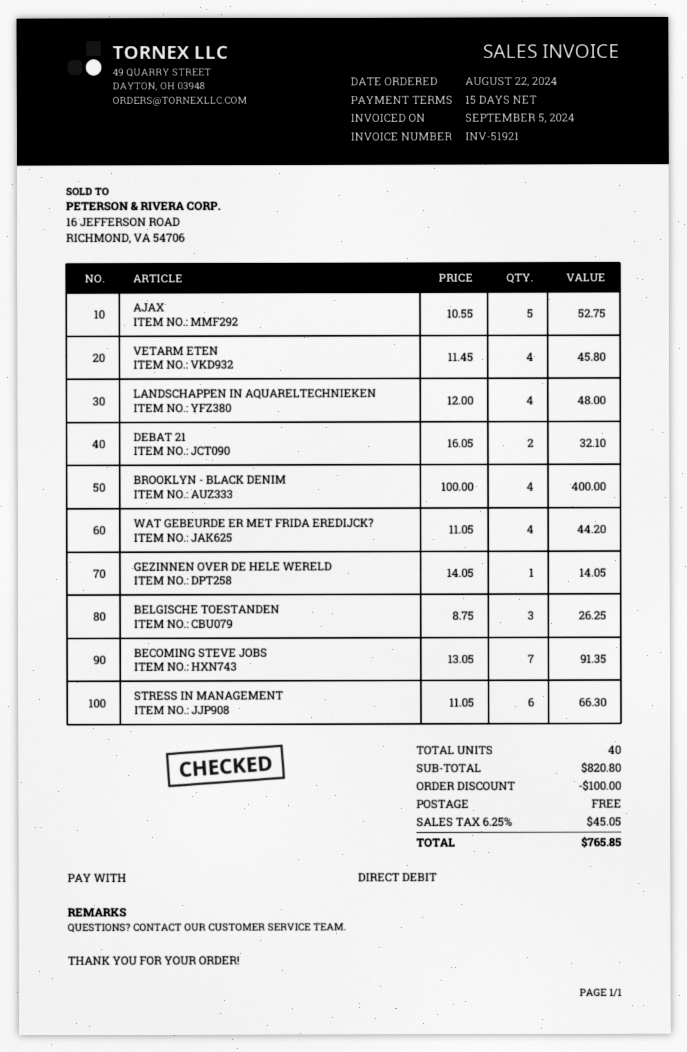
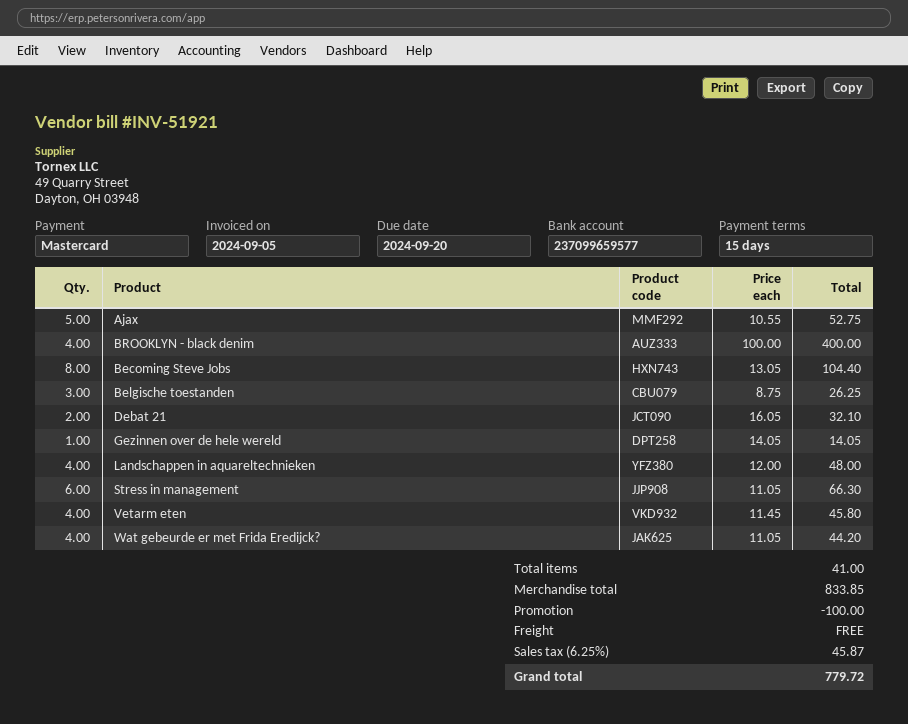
payment method: direct debit -> Mastercard
BECOMING STEVE JOBS: 7 x 13.05 = 91.35 -> 8 x 13.05 = 104.40
total quantity: 40 -> 41
subtotal: 820.80 -> 833.85
tax: 6.25% = 45.05 -> 6.25% = 45.87
total: 765.85 -> 779.72

